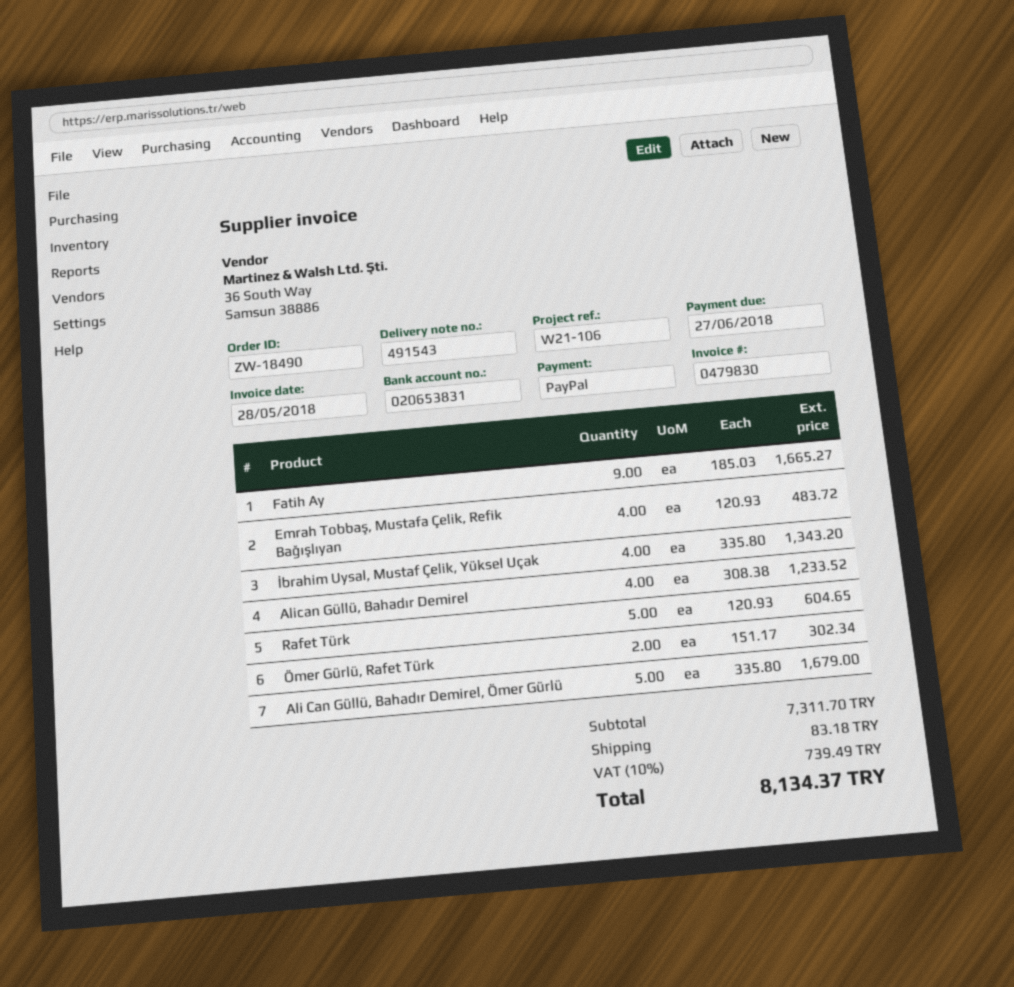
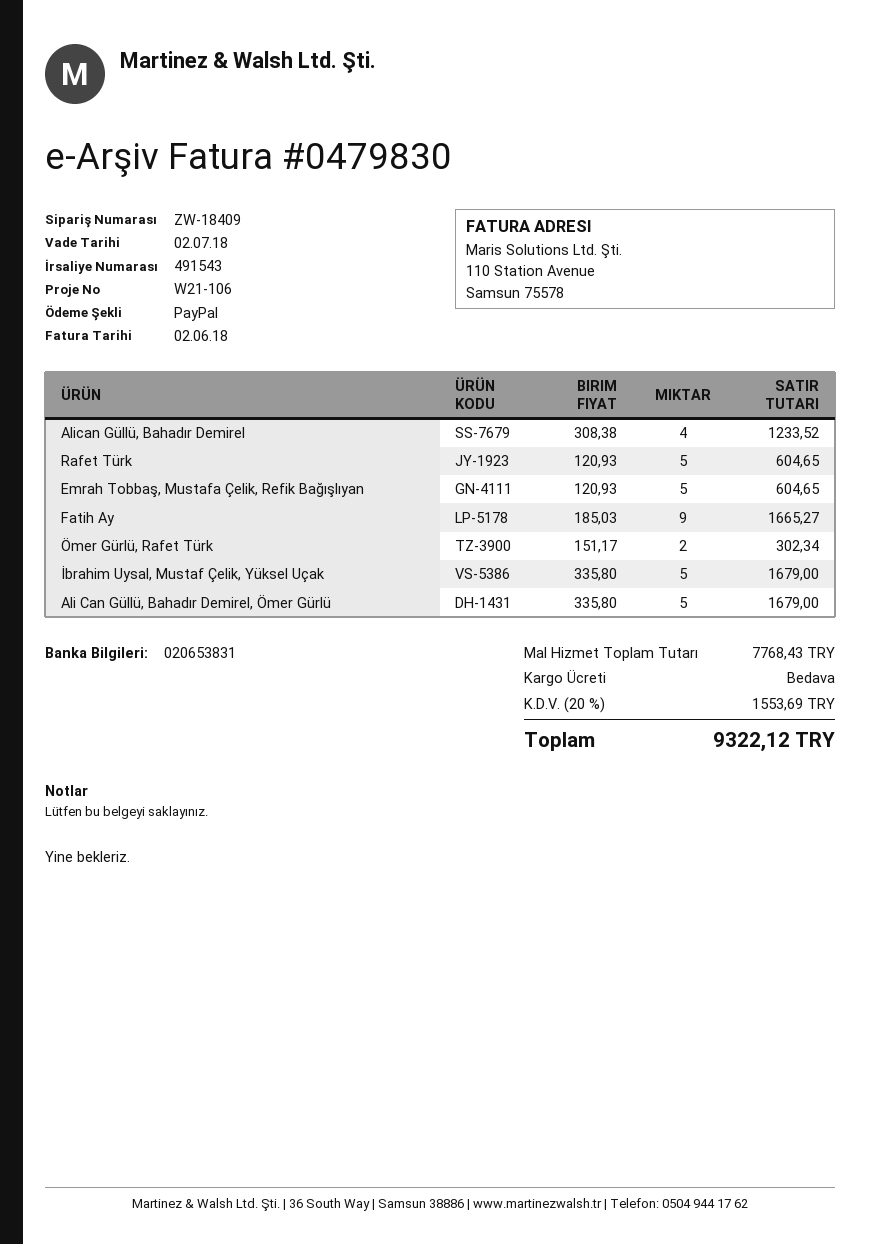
order number: ZW-18490 -> ZW-18409
invoice date: 2018-05-28 -> 2018-06-02
due date: 2018-06-27 -> 2018-07-02
Emrah Tobbaş, Mustafa Çelik, Refik Bağışlıyan: 4 x 120.93 = 483.72 -> 5 x 120.93 = 604.65
İbrahim Uysal, Mustaf Çelik, Yüksel Uçak: 4 x 335.80 = 1343.20 -> 5 x 335.80 = 1679.00
subtotal: 7311.70 -> 7768.43
shipping: 83.18 -> 0.00
tax: 10% = 739.49 -> 20% = 1553.69
total: 8134.37 -> 9322.12

